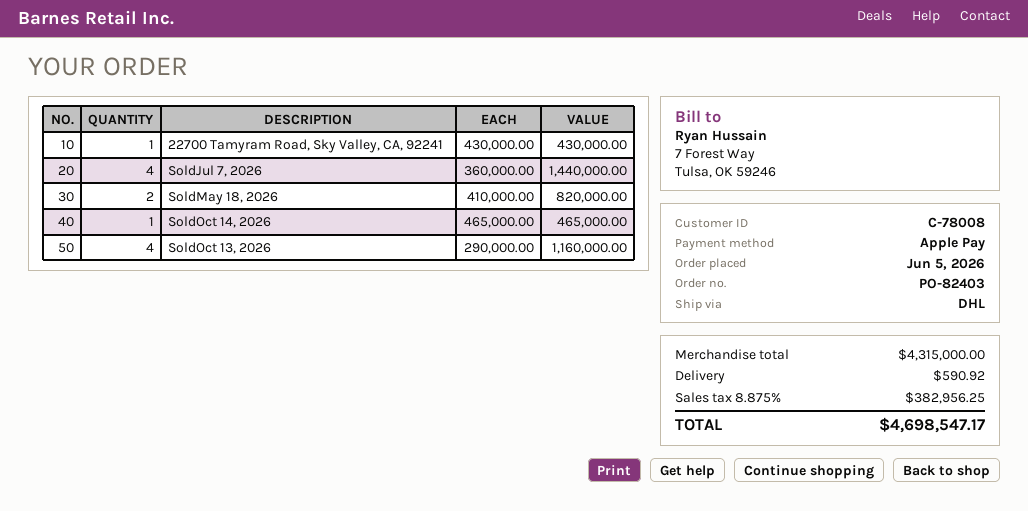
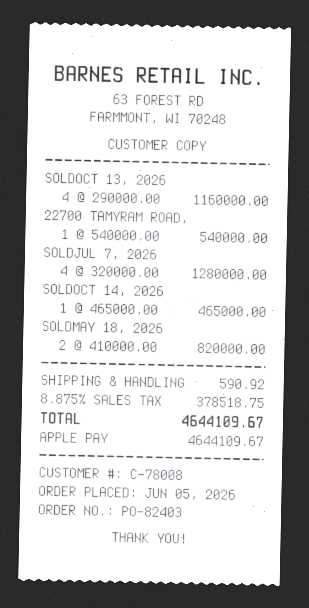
22700 Tamyram Road, Sky Valley, CA, 92241: 1 x 430000.00 = 430000.00 -> 1 x 540000.00 = 540000.00
SoldJul 7, 2026: 4 x 360000.00 = 1440000.00 -> 4 x 320000.00 = 1280000.00
tax: 8.875% = 382956.25 -> 8.875% = 378518.75
total: 4698547.17 -> 4644109.67

